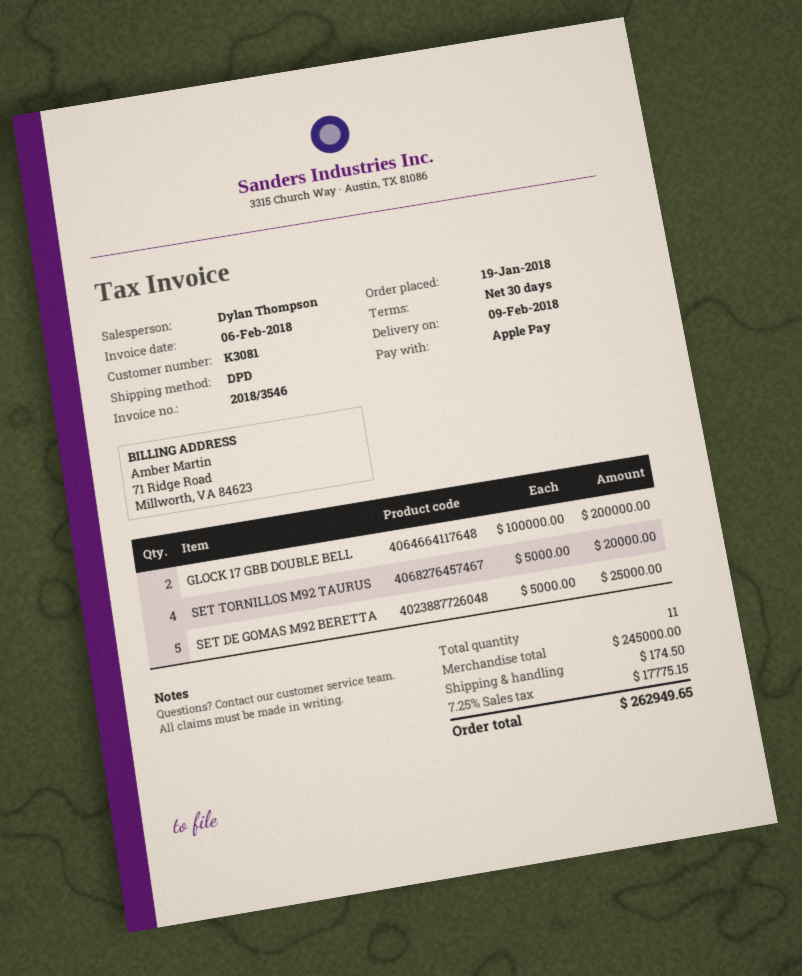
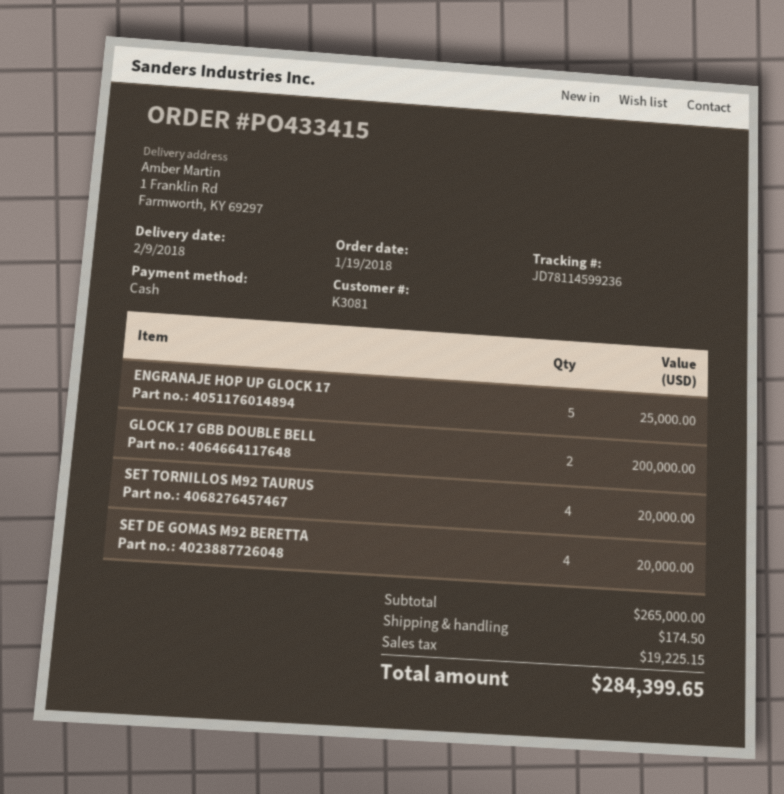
payment method: Apple Pay -> cash
SET DE GOMAS M92 BERETTA: 5 for 25000.00 -> 4 for 20000.00
ENGRANAJE HOP UP GLOCK 17: none -> 5 for 25000.00
subtotal: 245000.00 -> 265000.00
tax: 17775.15 -> 19225.15
total: 262949.65 -> 284399.65

